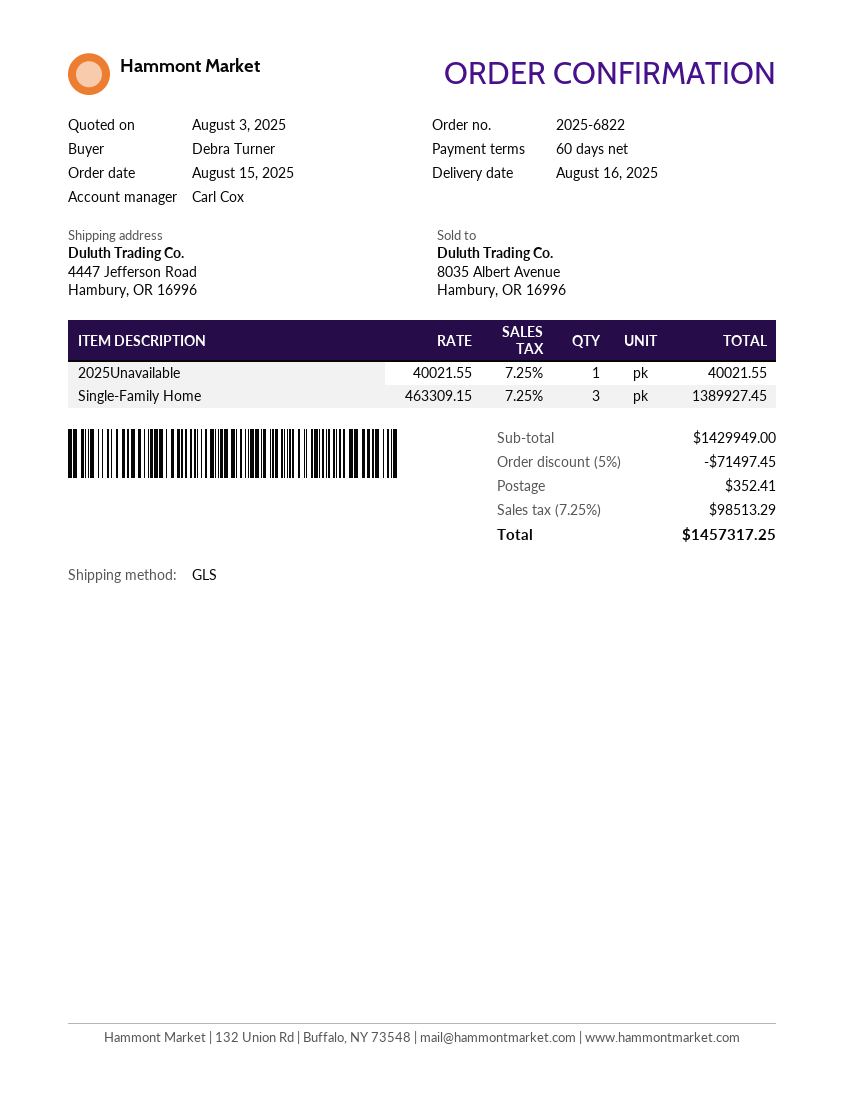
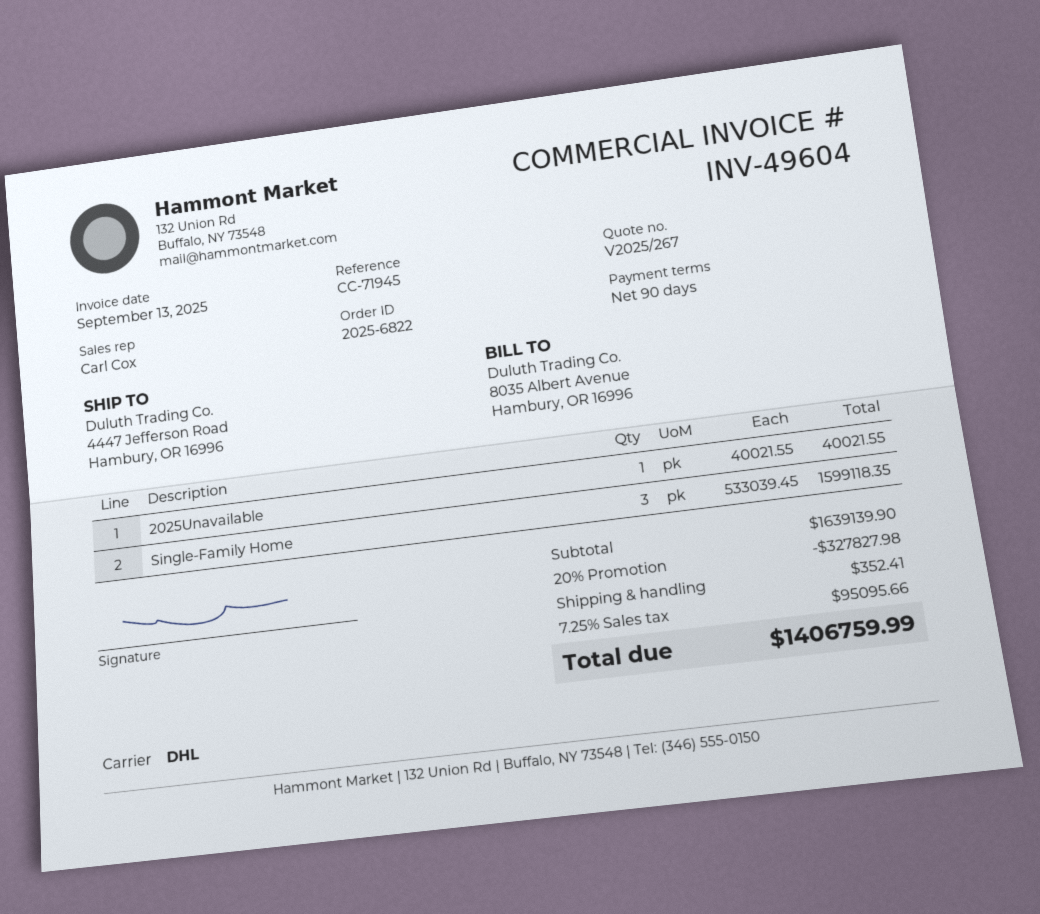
payment terms: 60 days -> 90 days
shipping method: GLS -> DHL
Single-Family Home: 3 x 463309.15 = 1389927.45 -> 3 x 533039.45 = 1599118.35
subtotal: 1429949.00 -> 1639139.90
discount: 5% = 71497.45 -> 20% = 327827.98
tax: 7.25% = 98513.29 -> 7.25% = 95095.66
total: 1457317.25 -> 1406759.99

